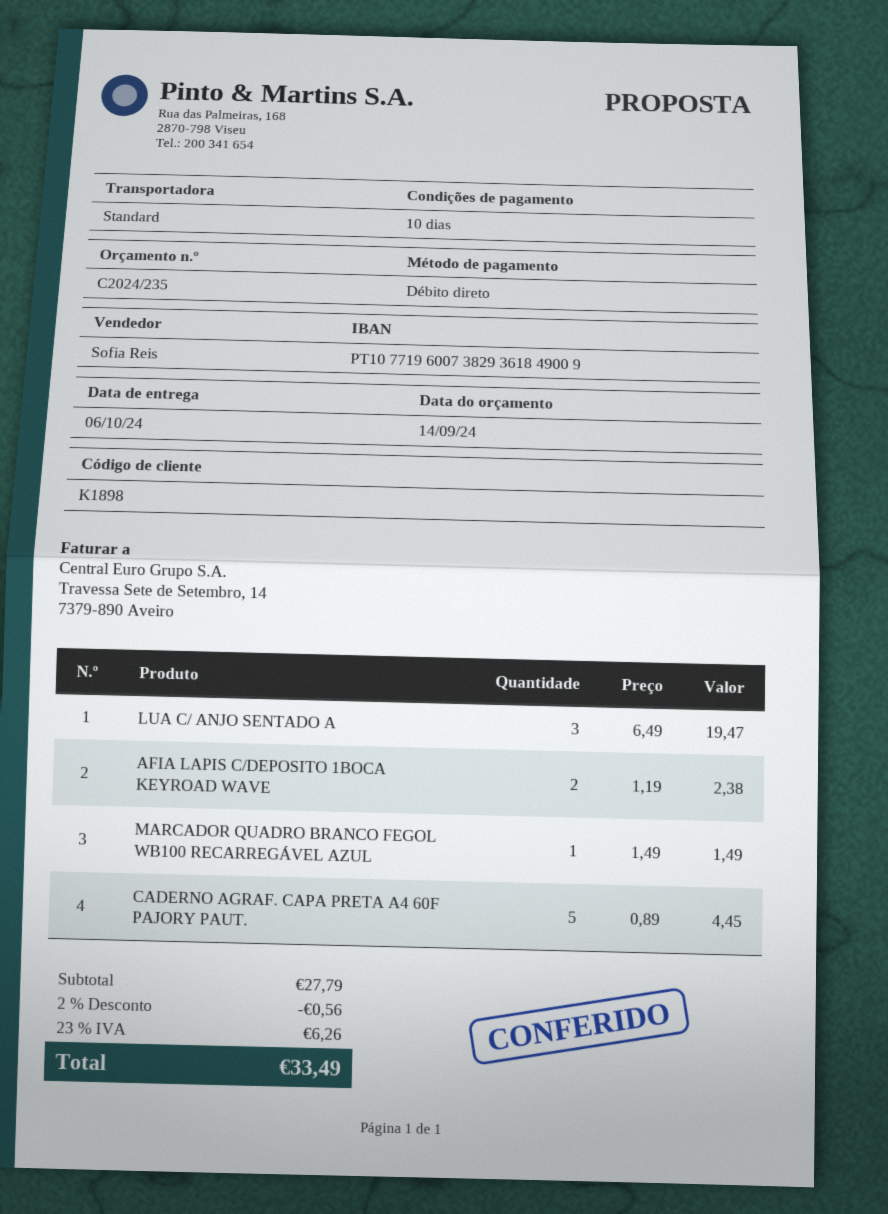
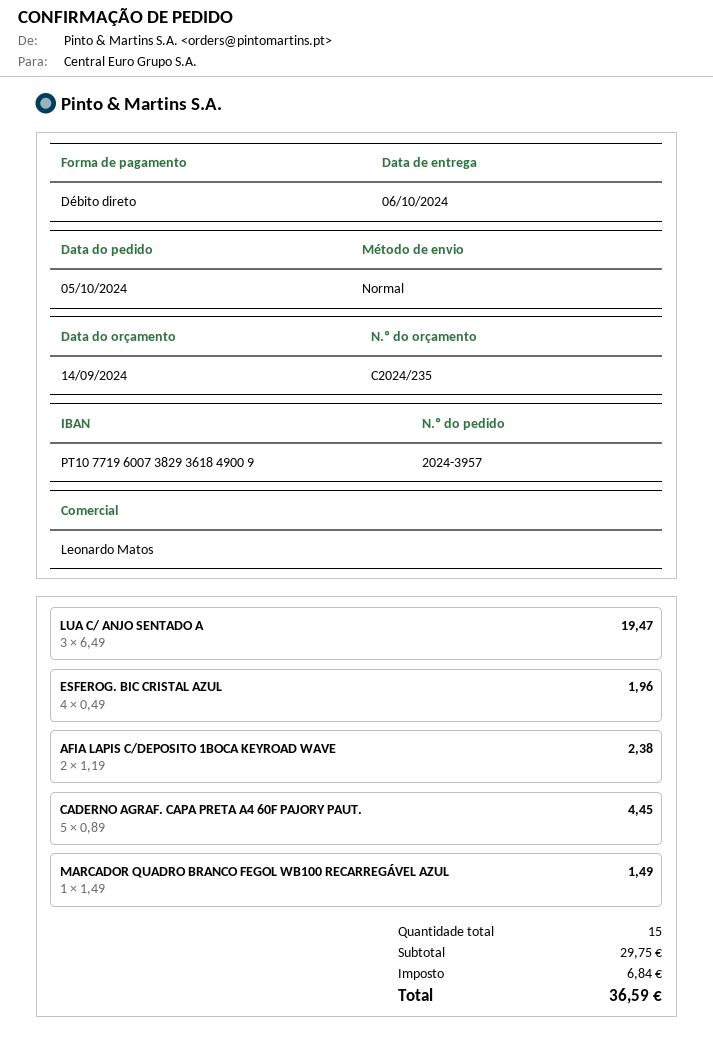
sales rep: Sofia Reis -> Leonardo Matos
ESFEROG. BIC CRISTAL AZUL: none -> 4 x 0.49 = 1.96
subtotal: 27.79 -> 29.75
discount: 2% = 0.56 -> none
tax: 6.26 -> 6.84
total: 33.49 -> 36.59

